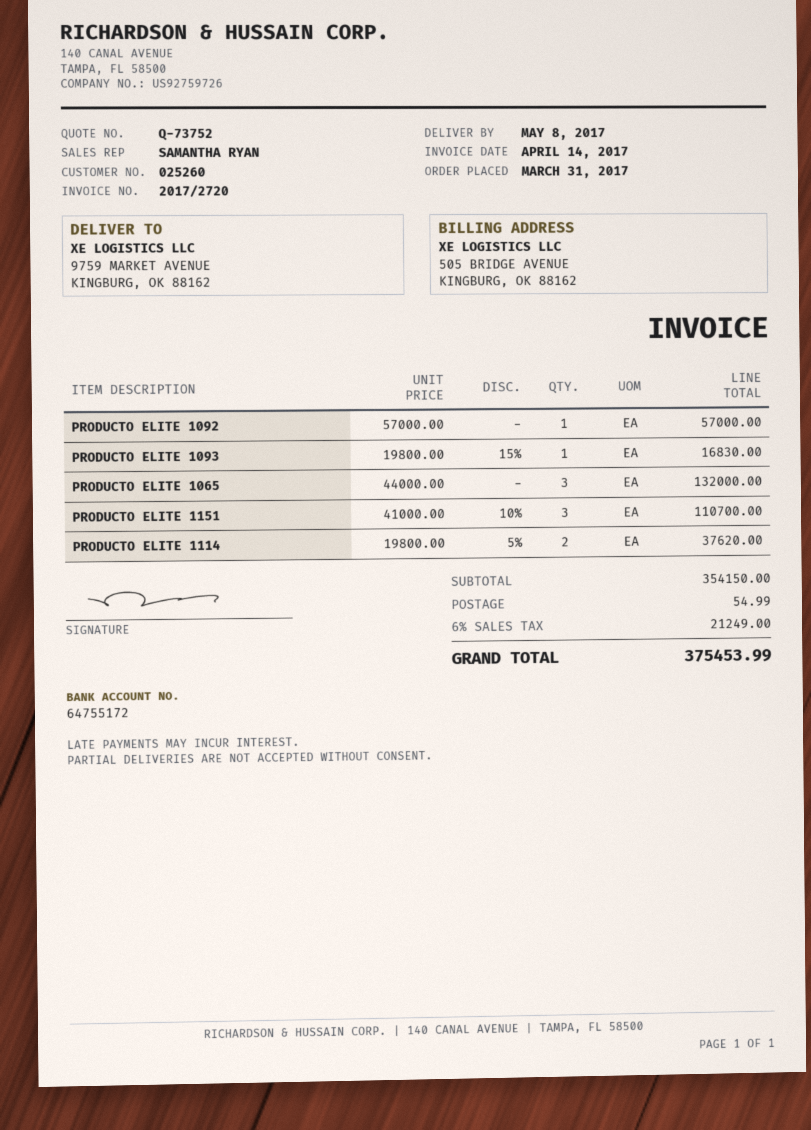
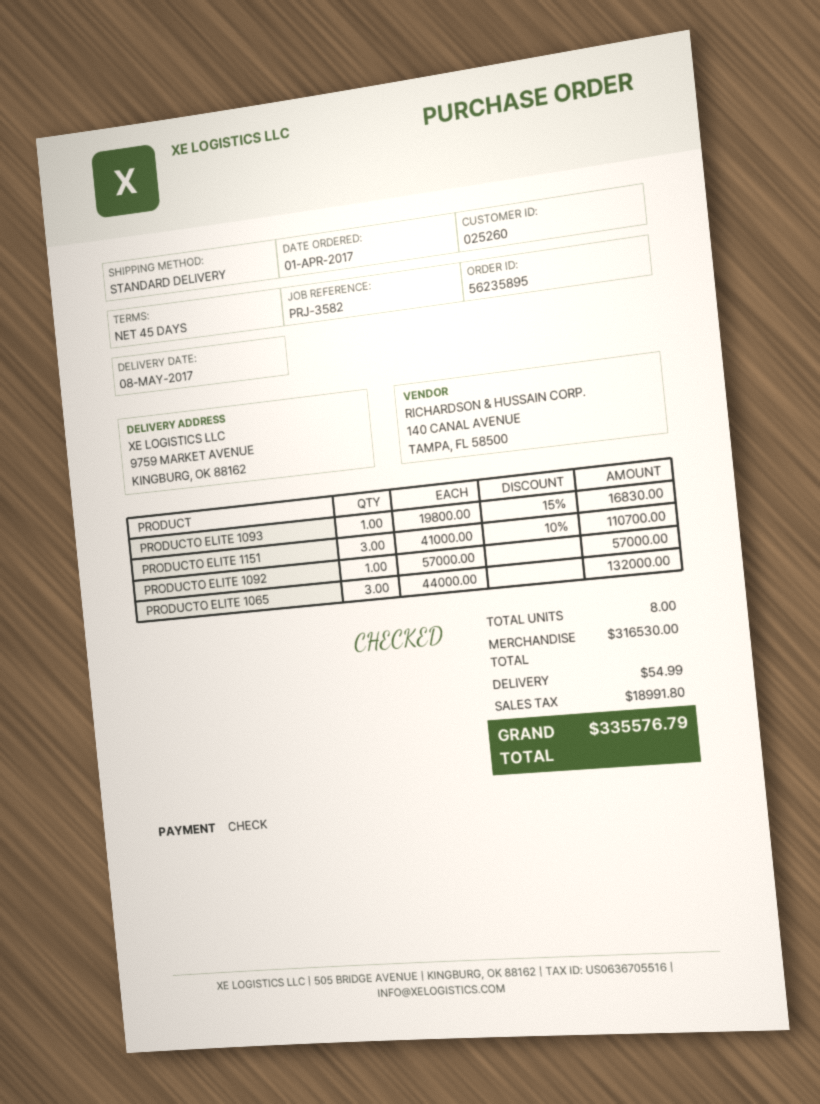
order date: 2017-03-31 -> 2017-04-01
PRODUCTO ELITE 1114: 2 x 19800.00 - 5% = 37620.00 -> none
subtotal: 354150.00 -> 316530.00
tax: 21249.00 -> 18991.80
total: 375453.99 -> 335576.79

